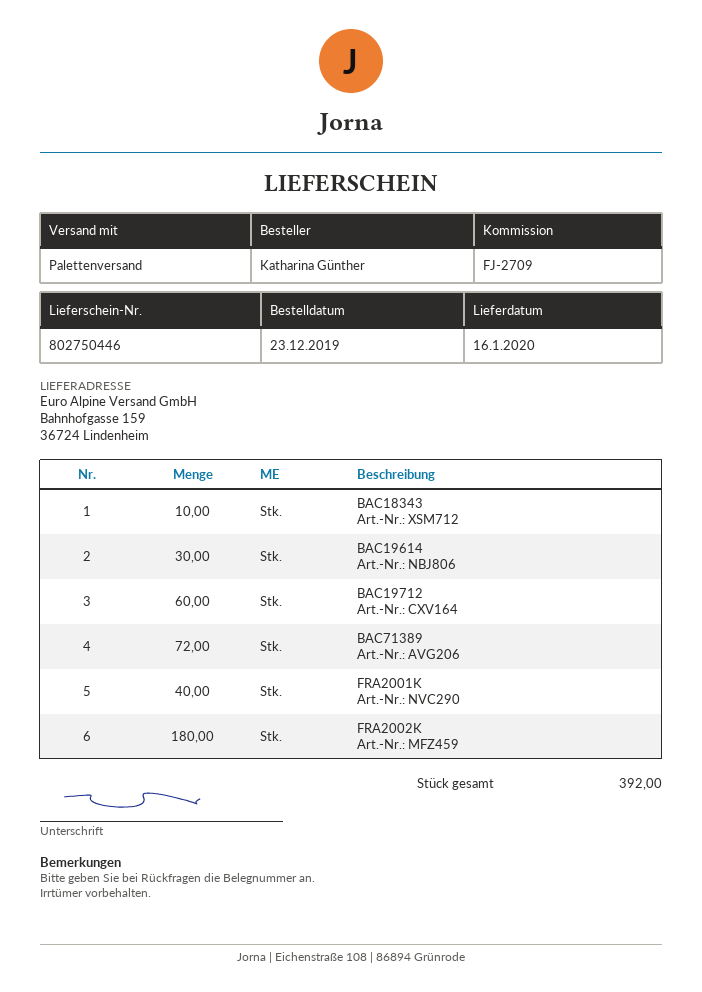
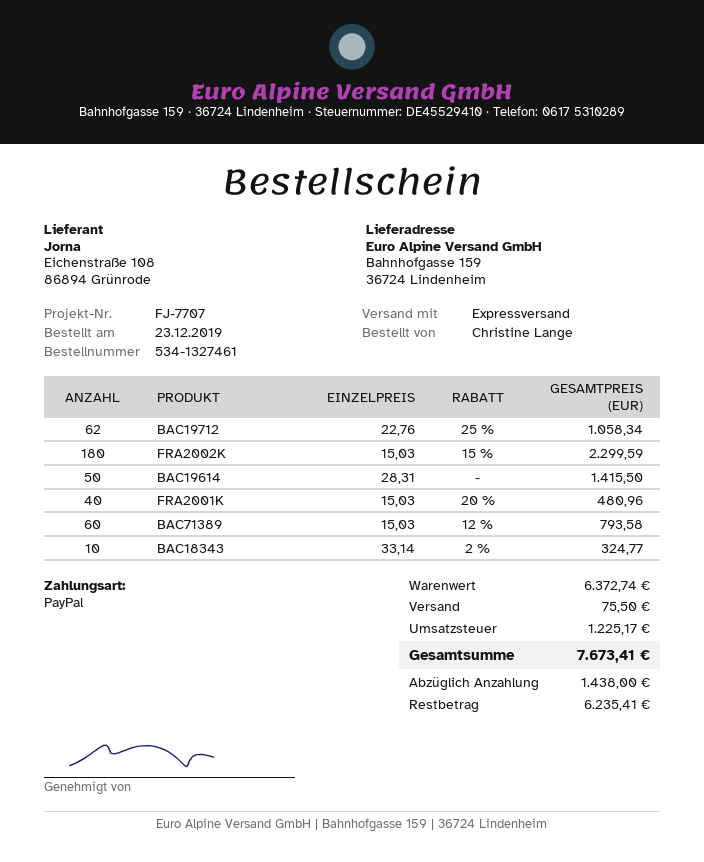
reference: FJ-2709 -> FJ-7707
ordered by: Katharina Günther -> Christine Lange
shipping method: pallet freight -> express
BAC19614: 30 -> 50
BAC19712: 60 -> 62
BAC71389: 72 -> 60

